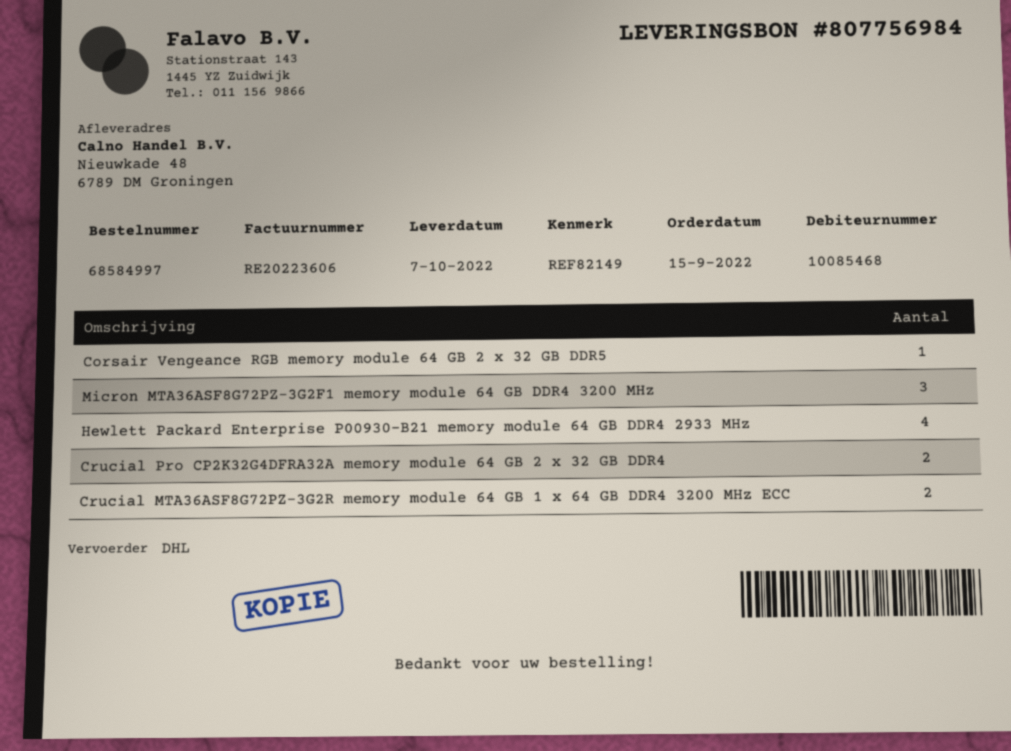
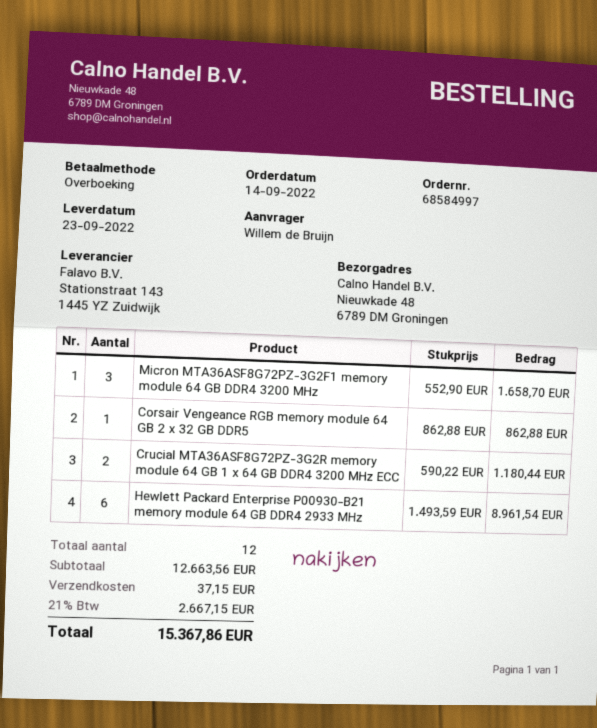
order date: 2022-09-15 -> 2022-09-14
delivery date: 2022-10-07 -> 2022-09-23
Hewlett Packard Enterprise P00930-B21 memory module 64 GB DDR4 2933 MHz: 4 -> 6
Crucial Pro CP2K32G4DFRA32A memory module 64 GB 2 x 32 GB DDR4: 2 -> none

